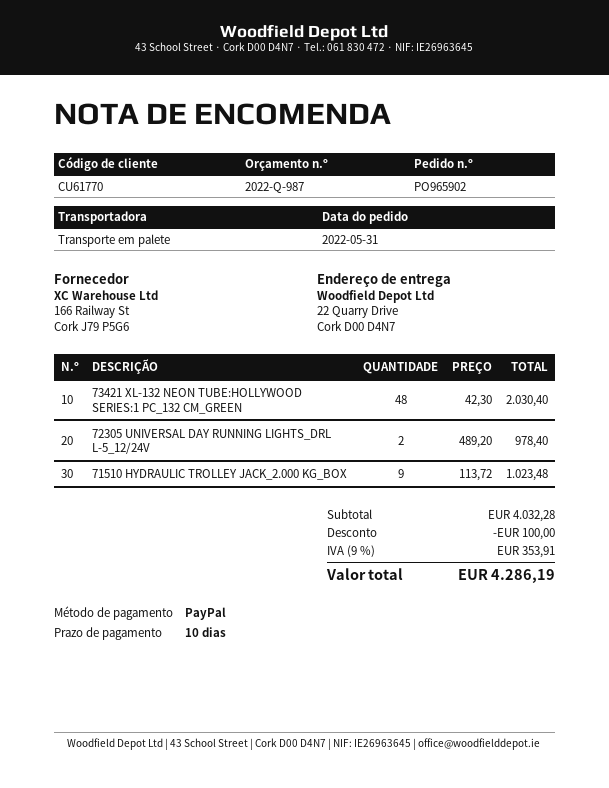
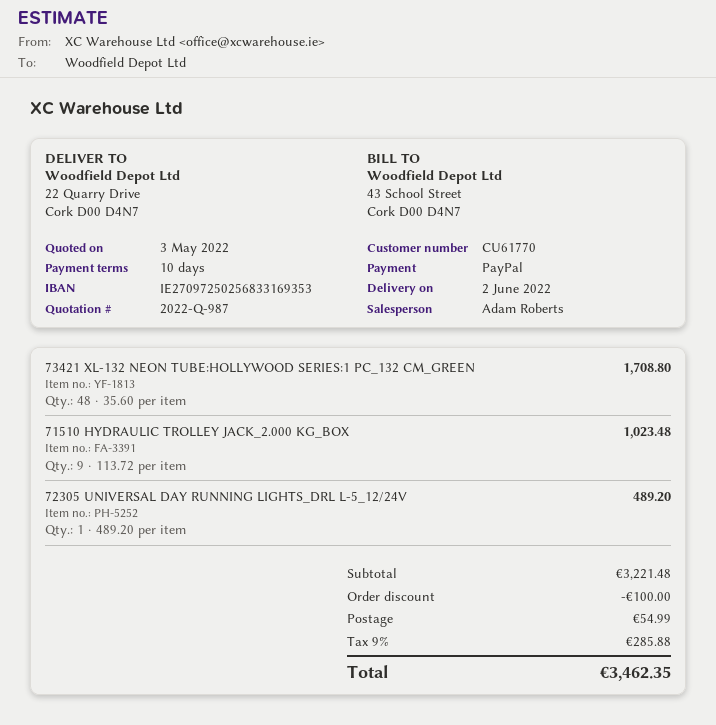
73421 XL-132 NEON TUBE:HOLLYWOOD SERIES:1 PC_132 CM_GREEN: 48 x 42.30 = 2030.40 -> 48 x 35.60 = 1708.80
72305 UNIVERSAL DAY RUNNING LIGHTS_DRL L-5_12/24V: 2 x 489.20 = 978.40 -> 1 x 489.20 = 489.20
subtotal: 4032.28 -> 3221.48
shipping: none -> 54.99
tax: 9% = 353.91 -> 9% = 285.88
total: 4286.19 -> 3462.35

